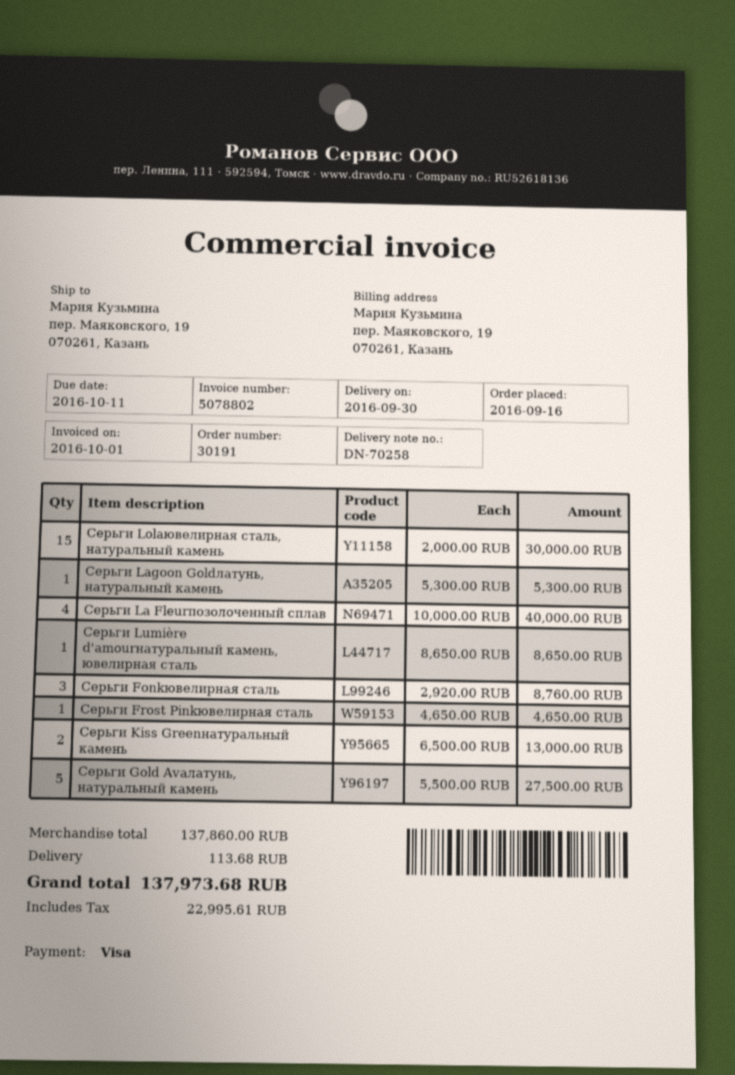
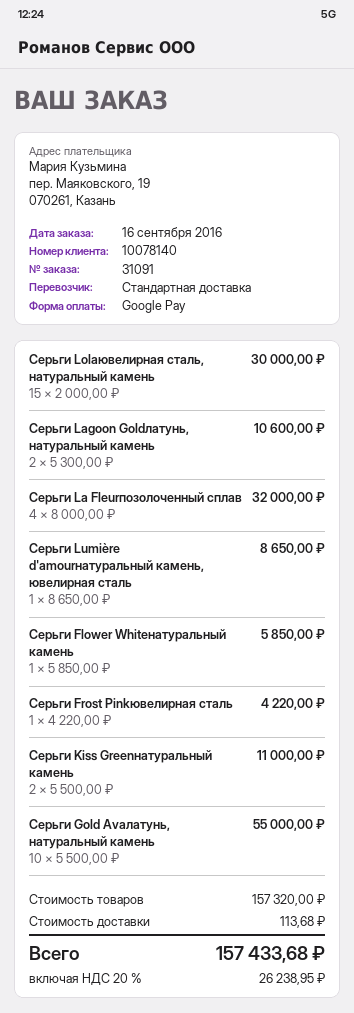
order number: 30191 -> 31091
payment method: Visa -> Google Pay
Серьги Lagoon Goldлатунь, натуральный камень: 1 x 5300.00 = 5300.00 -> 2 x 5300.00 = 10600.00
Серьги La Fleurпозолоченный сплав: 4 x 10000.00 = 40000.00 -> 4 x 8000.00 = 32000.00
Серьги Fonkювелирная сталь: 3 x 2920.00 = 8760.00 -> none
Серьги Frost Pinkювелирная сталь: 1 x 4650.00 = 4650.00 -> 1 x 4220.00 = 4220.00
Серьги Kiss Greenнатуральный камень: 2 x 6500.00 = 13000.00 -> 2 x 5500.00 = 11000.00
Серьги Gold Avaлатунь, натуральный камень: 5 x 5500.00 = 27500.00 -> 10 x 5500.00 = 55000.00
Серьги Flower Whiteнатуральный камень: none -> 1 x 5850.00 = 5850.00
subtotal: 137860.00 -> 157320.00
tax: 22995.61 -> 26238.95
total: 137973.68 -> 157433.68

